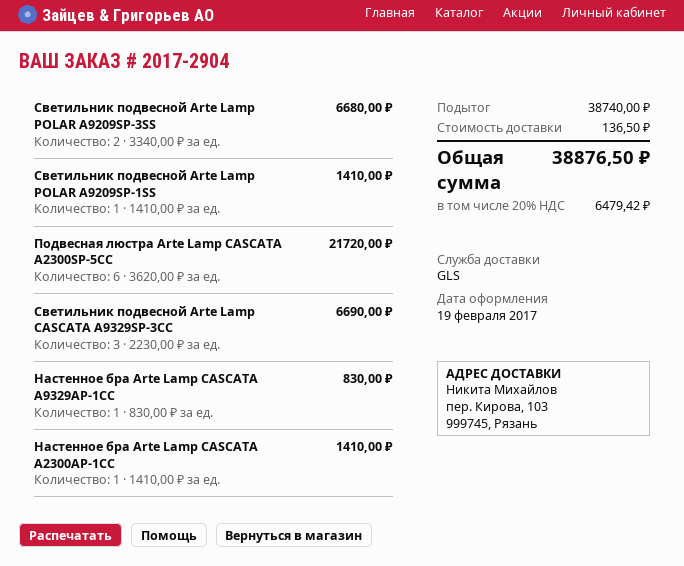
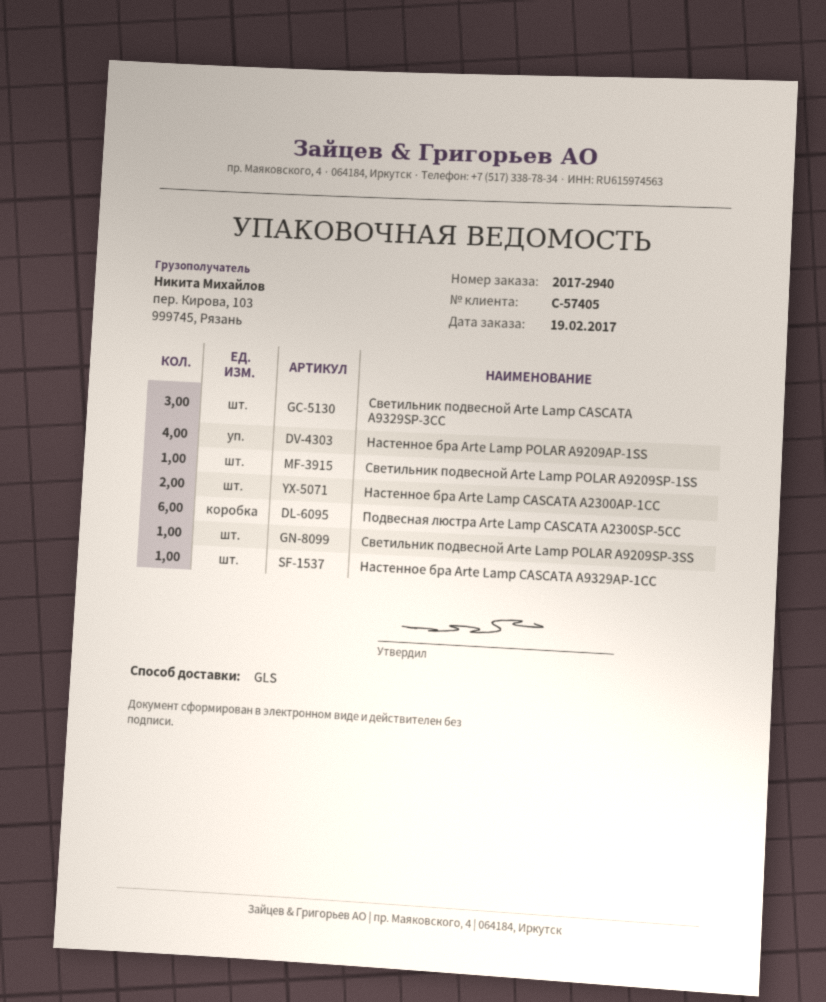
order number: 2017-2904 -> 2017-2940
Светильник подвесной Arte Lamp POLAR A9209SP-3SS: 2 -> 1
Настенное бра Arte Lamp CASCATA A2300AP-1CC: 1 -> 2
Настенное бра Arte Lamp POLAR A9209AP-1SS: none -> 4

